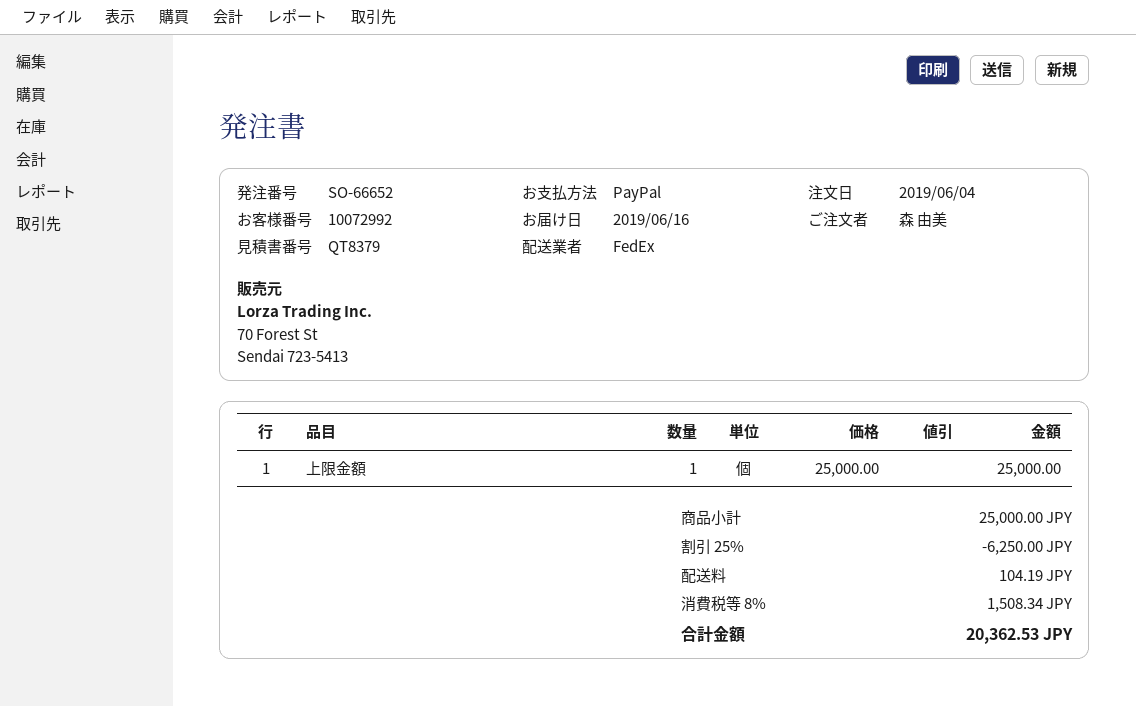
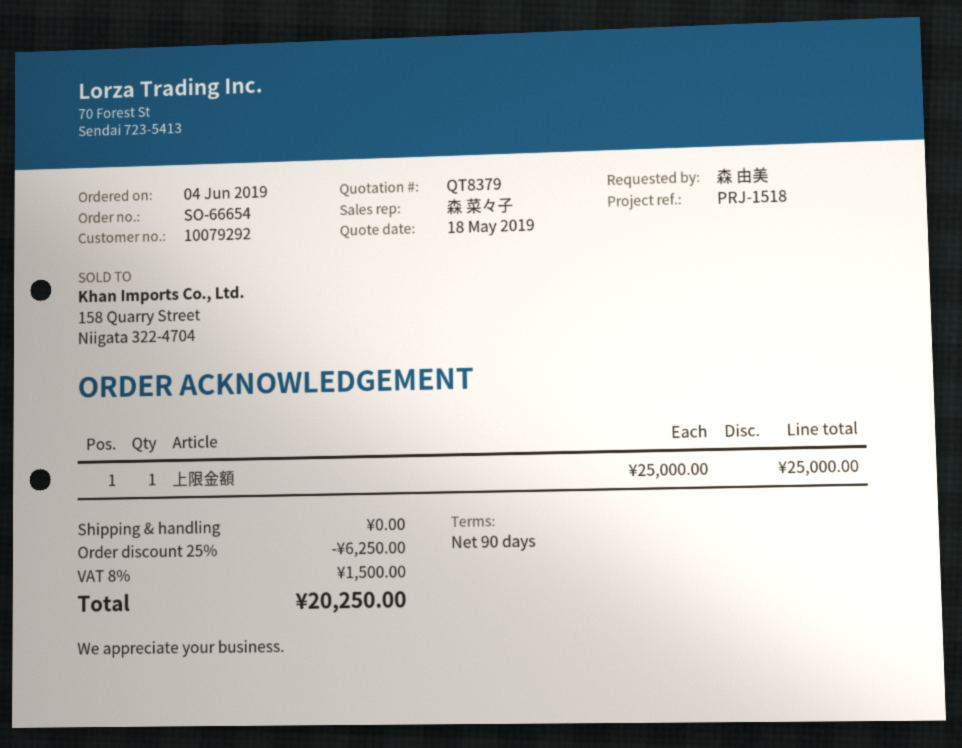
order number: SO-66652 -> SO-66654
customer number: 10072992 -> 10079292
shipping: 104.19 -> 0.00
tax: 8% = 1508.34 -> 8% = 1500.00
total: 20362.53 -> 20250.00

